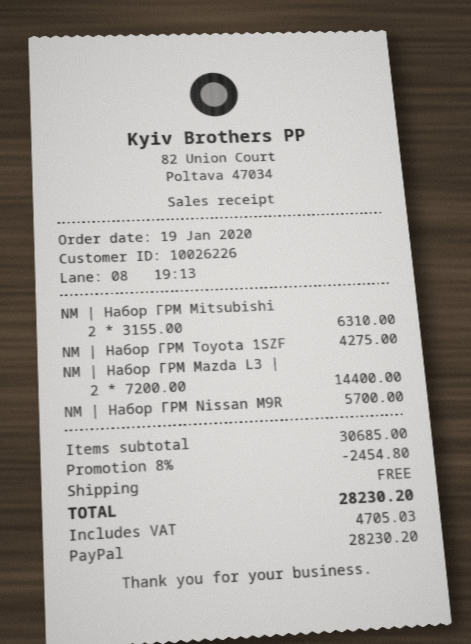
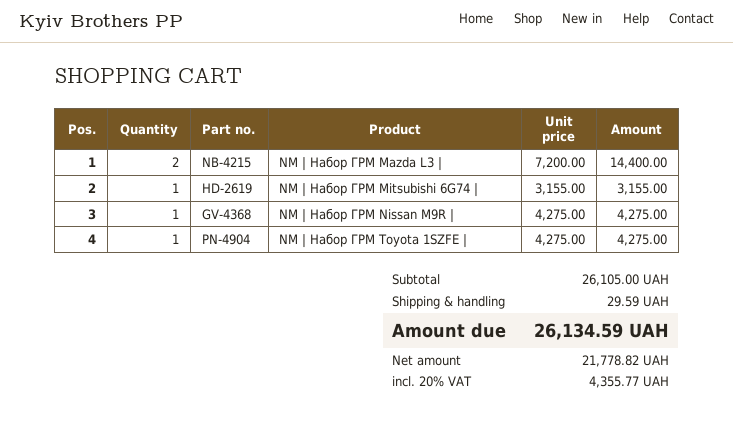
NM | Набор ГРМ Mitsubishi: 2 x 3155.00 = 6310.00 -> 1 x 3155.00 = 3155.00
NM | Набор ГРМ Nissan M9R: 1 x 5700.00 = 5700.00 -> 1 x 4275.00 = 4275.00
subtotal: 30685.00 -> 26105.00
discount: 8% = 2454.80 -> none
shipping: 0.00 -> 29.59
tax: 4705.03 -> 4355.77
total: 28230.20 -> 26134.59

